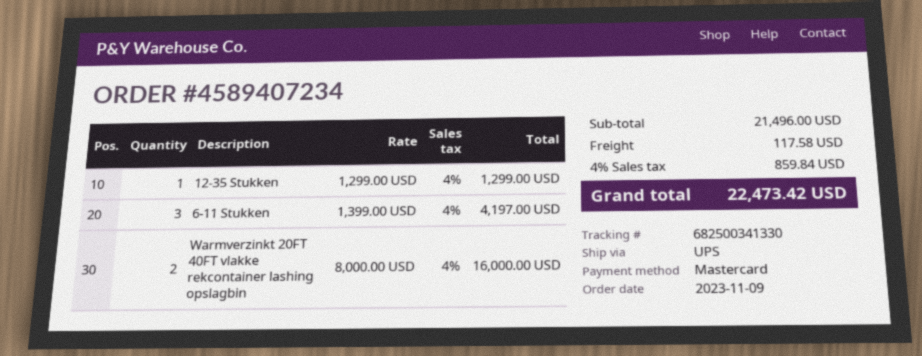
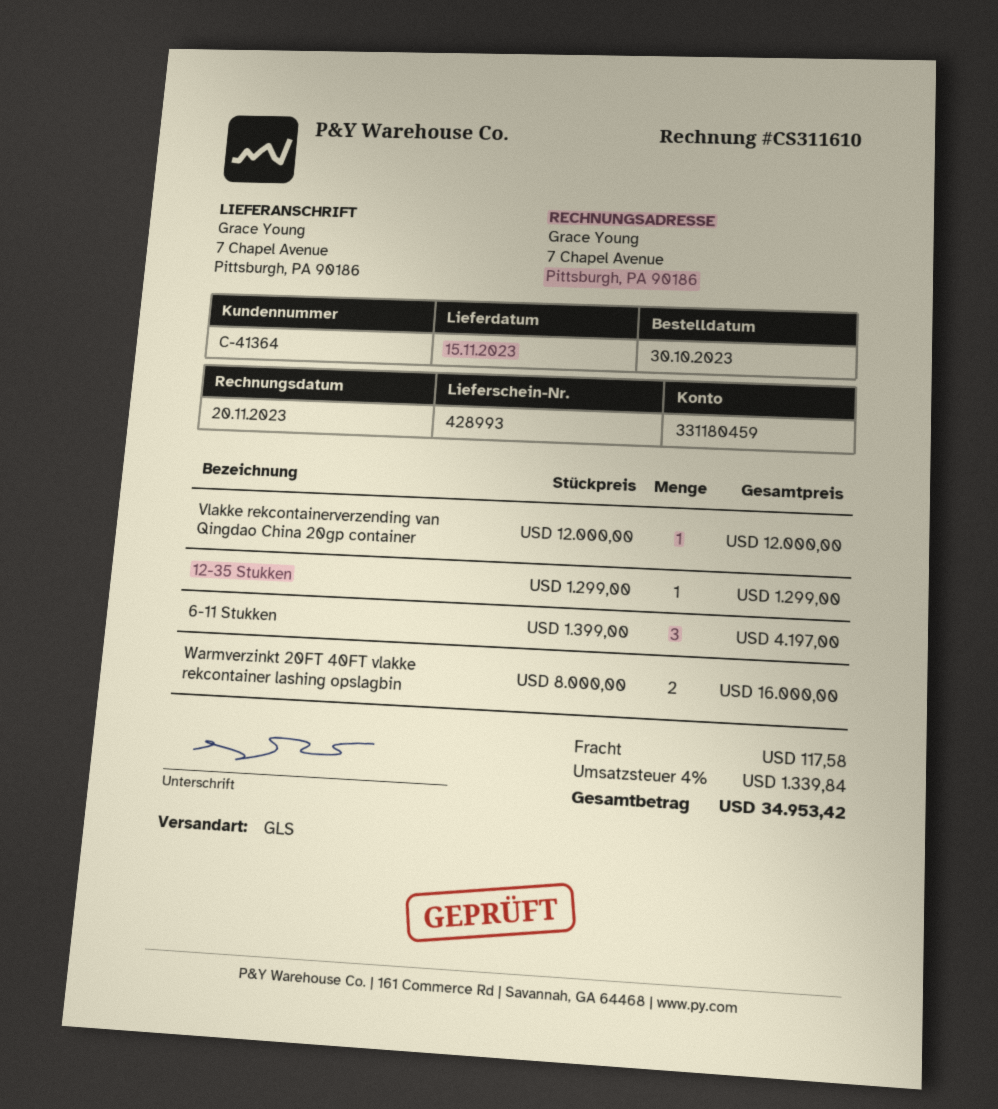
order date: 2023-11-09 -> 2023-10-30
shipping method: UPS -> GLS
Vlakke rekcontainerverzending van Qingdao China 20gp container: none -> 1 x 12000.00 = 12000.00
tax: 4% = 859.84 -> 4% = 1339.84
total: 22473.42 -> 34953.42

